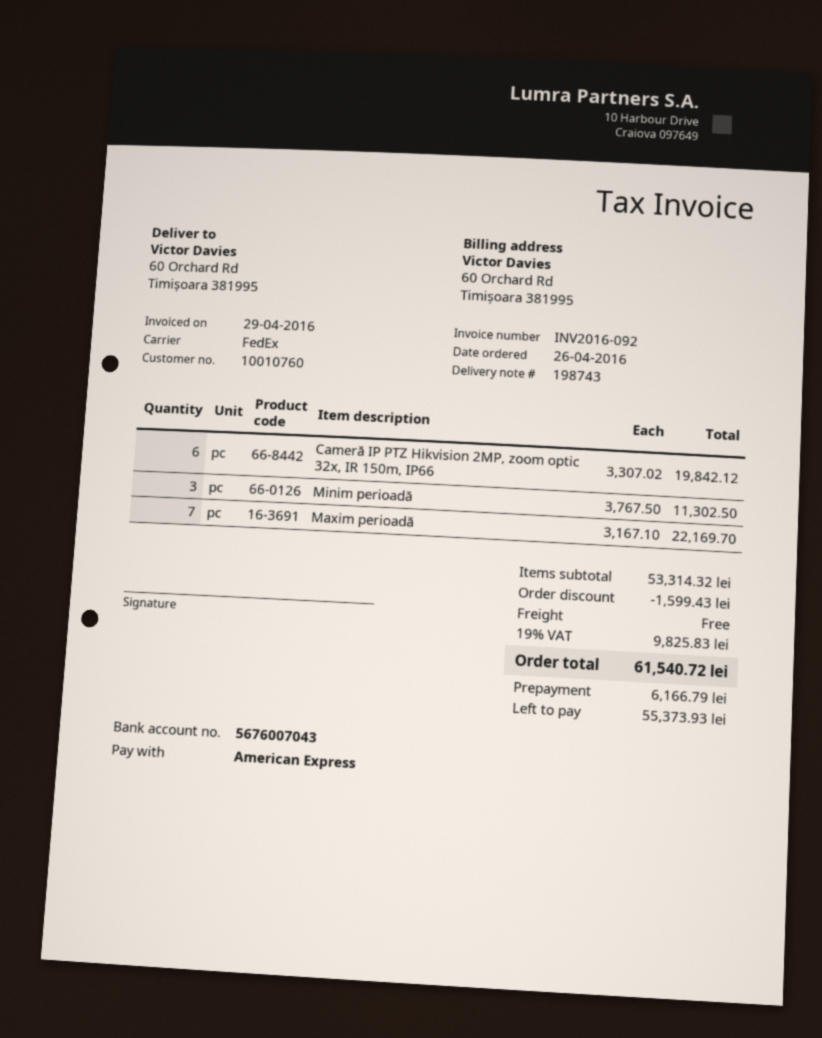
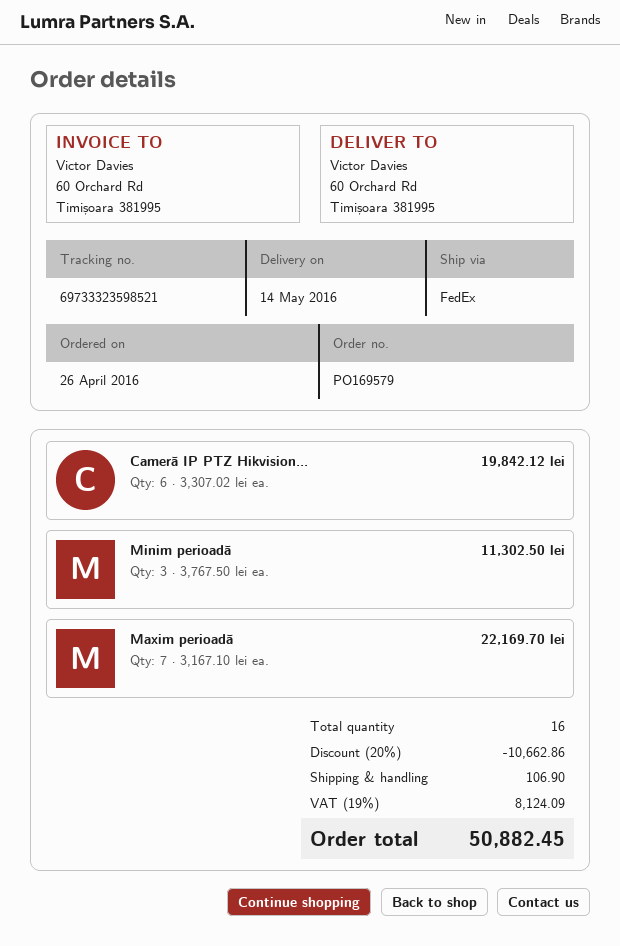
discount: 1599.43 -> 10662.86
shipping: 0.00 -> 106.90
tax: 19% = 9825.83 -> 19% = 8124.09
total: 61540.72 -> 50882.45

